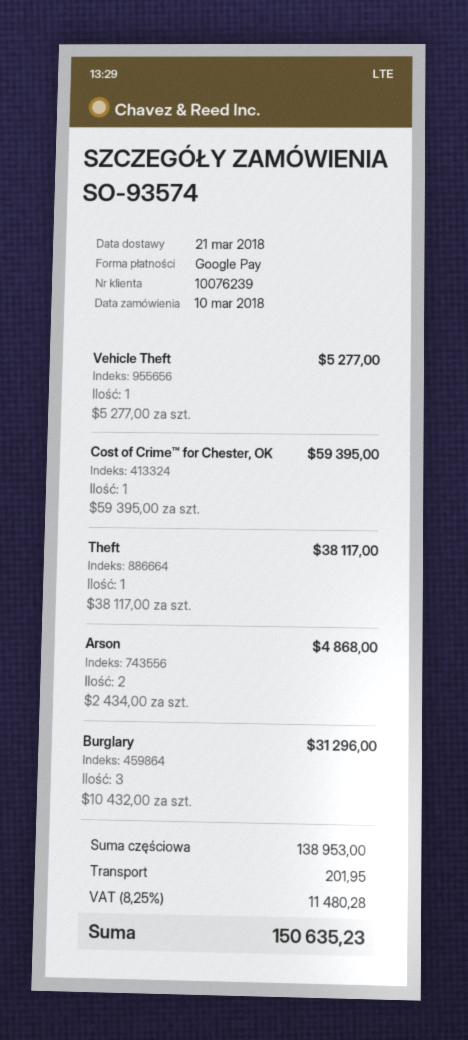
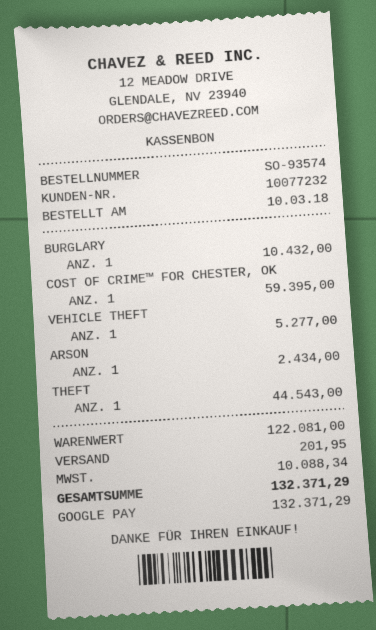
customer number: 10076239 -> 10077232
Theft: 1 for 38117.00 -> 1 for 44543.00
Arson: 2 for 4868.00 -> 1 for 2434.00
Burglary: 3 for 31296.00 -> 1 for 10432.00
subtotal: 138953.00 -> 122081.00
tax: 11480.28 -> 10088.34
total: 150635.23 -> 132371.29

